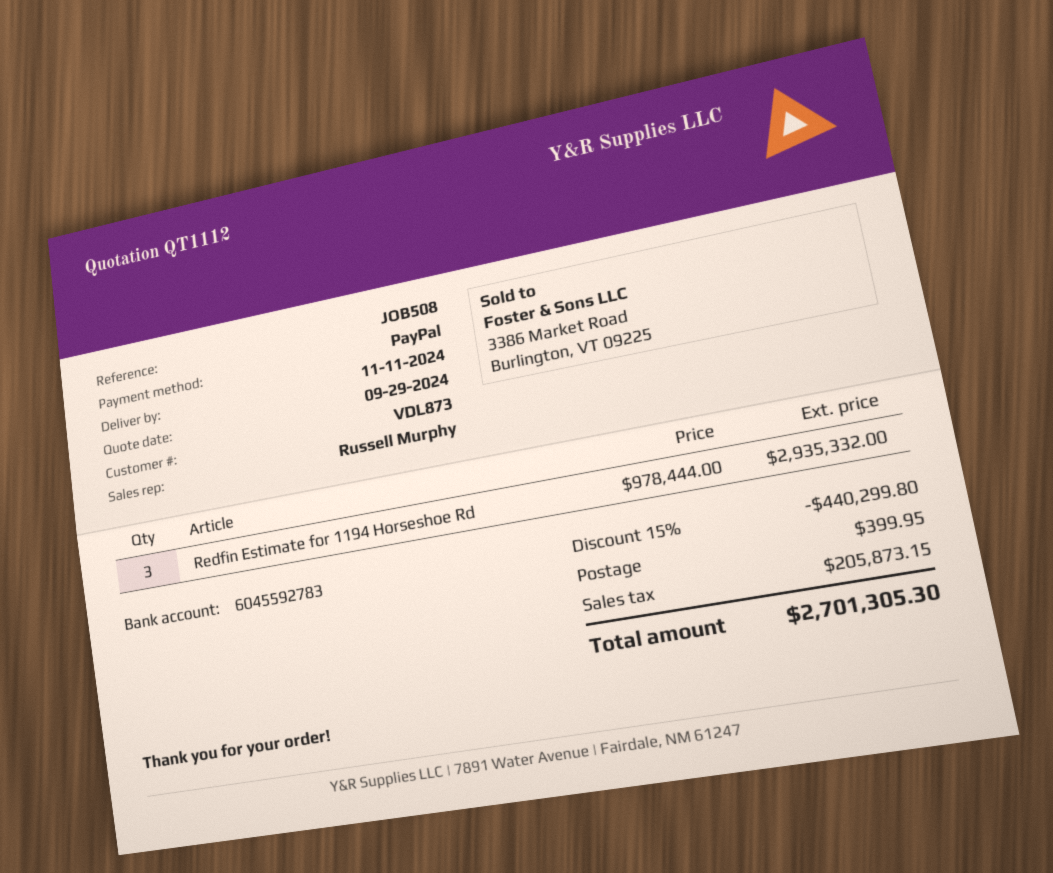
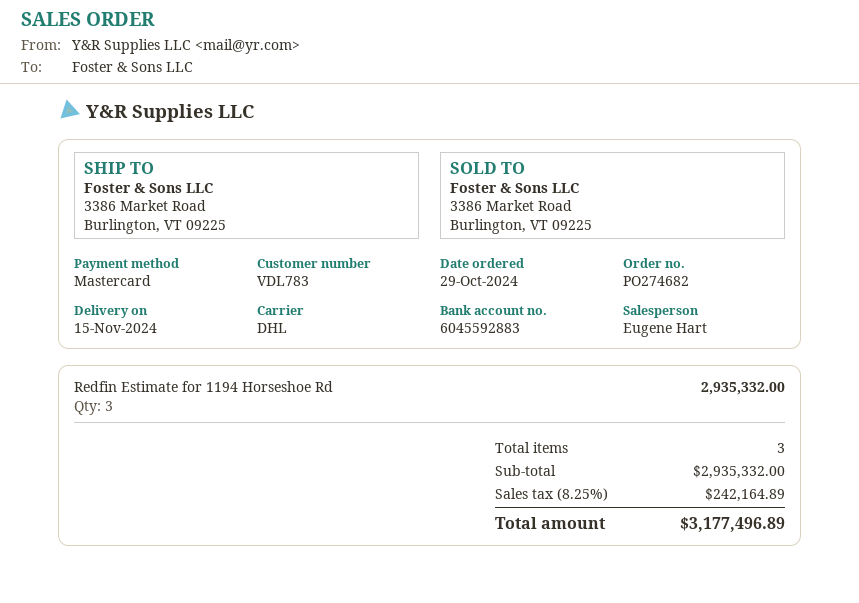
delivery date: 2024-11-11 -> 2024-11-15
customer number: VDL873 -> VDL783
sales rep: Russell Murphy -> Eugene Hart
payment method: PayPal -> Mastercard
bank account: 6045592783 -> 6045592883
discount: 15% = 440299.80 -> none
shipping: 399.95 -> none
tax: 205873.15 -> 242164.89
total: 2701305.30 -> 3177496.89

